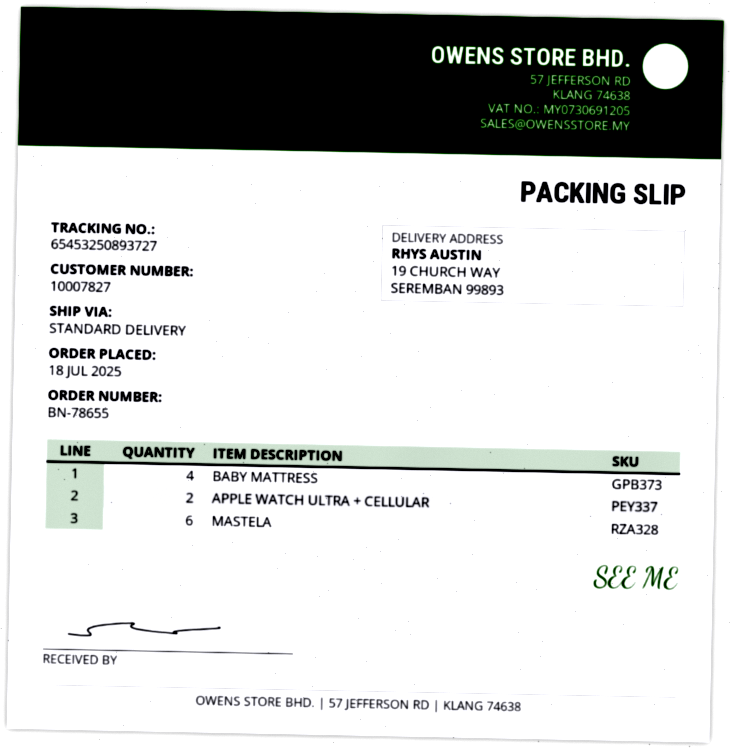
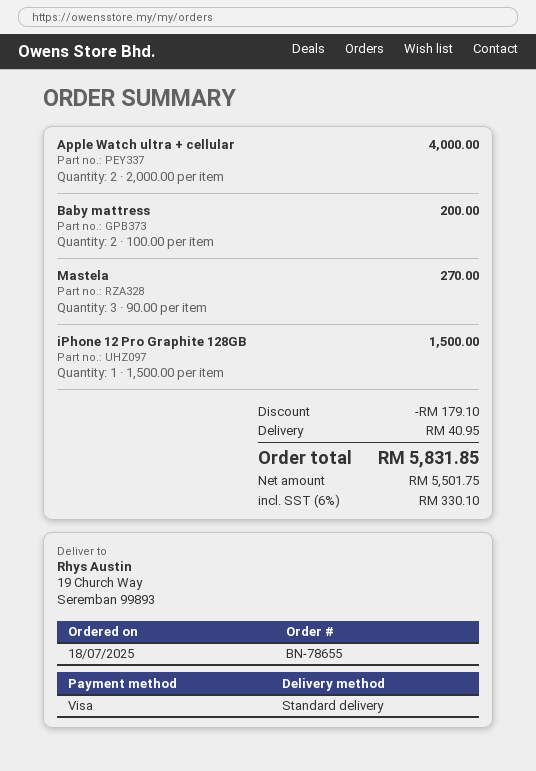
BABY MATTRESS: 4 -> 2
MASTELA: 6 -> 3
iPhone 12 Pro Graphite 128GB: none -> 1

